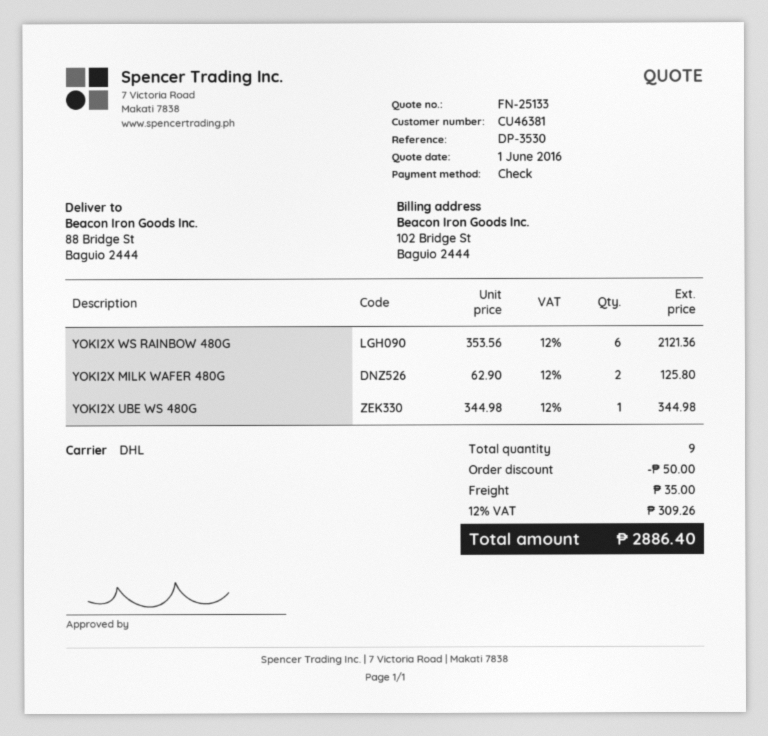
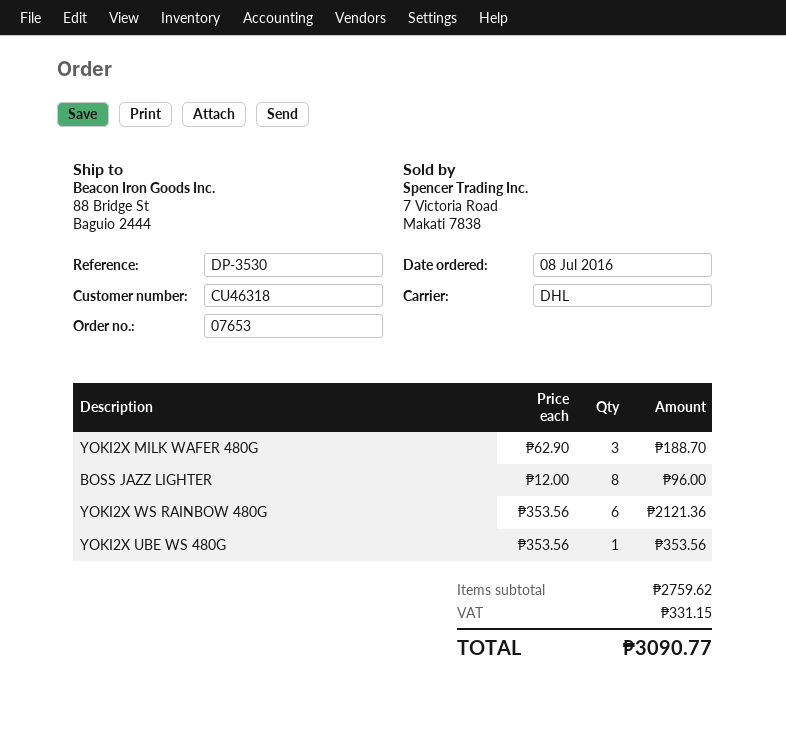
customer number: CU46381 -> CU46318
YOKI2X MILK WAFER 480G: 2 x 62.90 = 125.80 -> 3 x 62.90 = 188.70
YOKI2X UBE WS 480G: 1 x 344.98 = 344.98 -> 1 x 353.56 = 353.56
BOSS JAZZ LIGHTER: none -> 8 x 12.00 = 96.00
discount: 50.00 -> none
shipping: 35.00 -> none
tax: 309.26 -> 331.15
total: 2886.40 -> 3090.77

